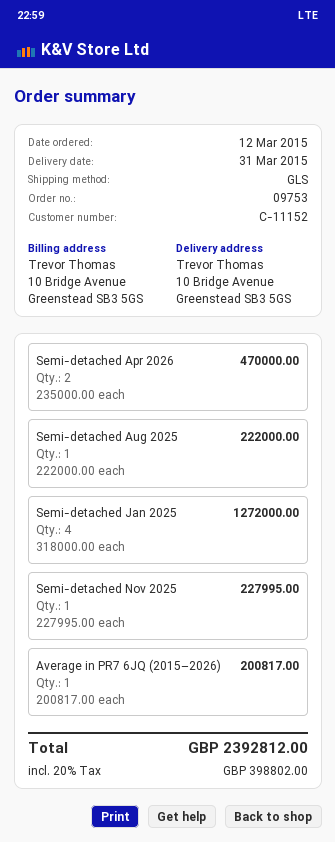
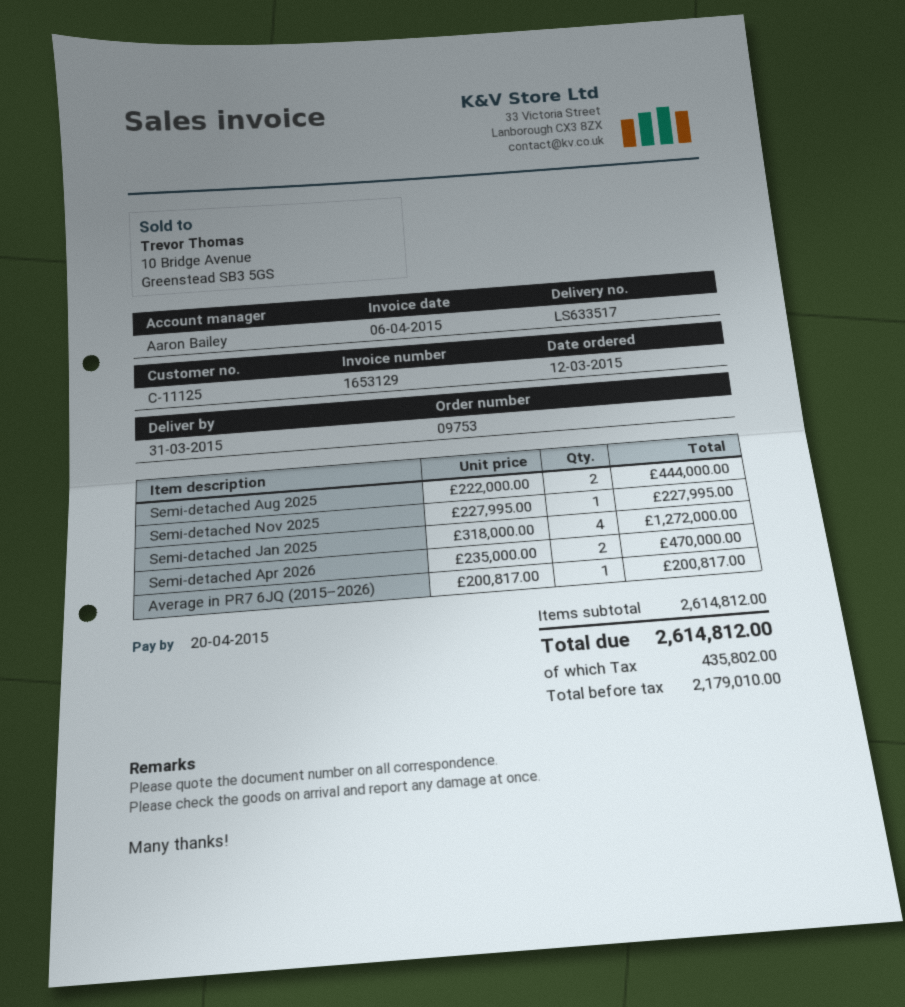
customer number: C-11152 -> C-11125
Semi-detached Aug 2025: 1 x 222000.00 = 222000.00 -> 2 x 222000.00 = 444000.00
tax: 398802.00 -> 435802.00
total: 2392812.00 -> 2614812.00

